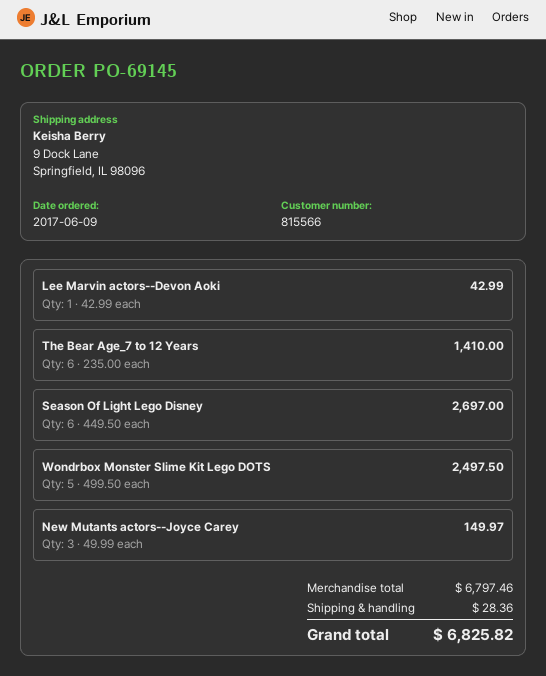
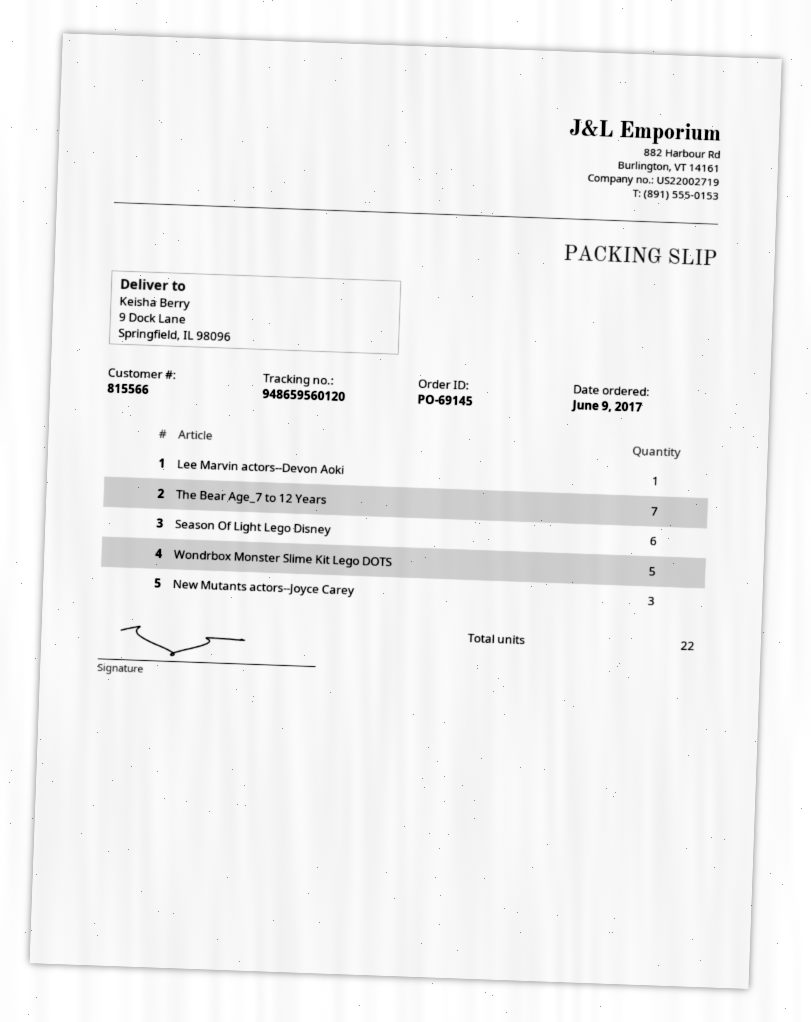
The Bear Age_7 to 12 Years: 6 -> 7

